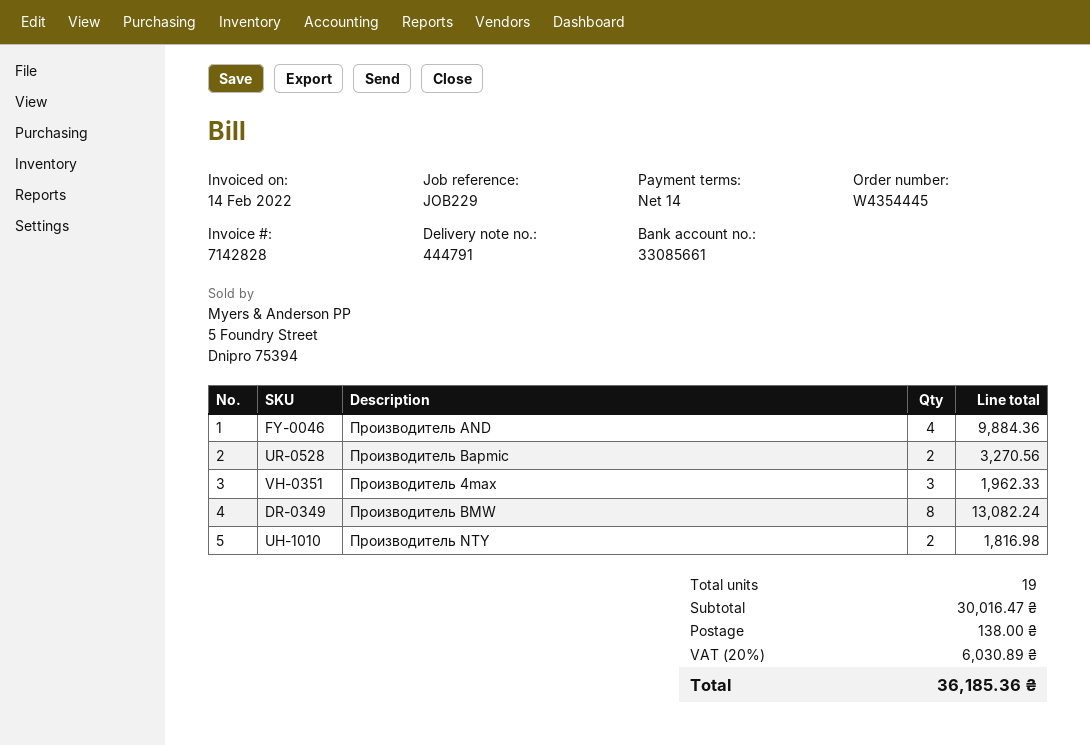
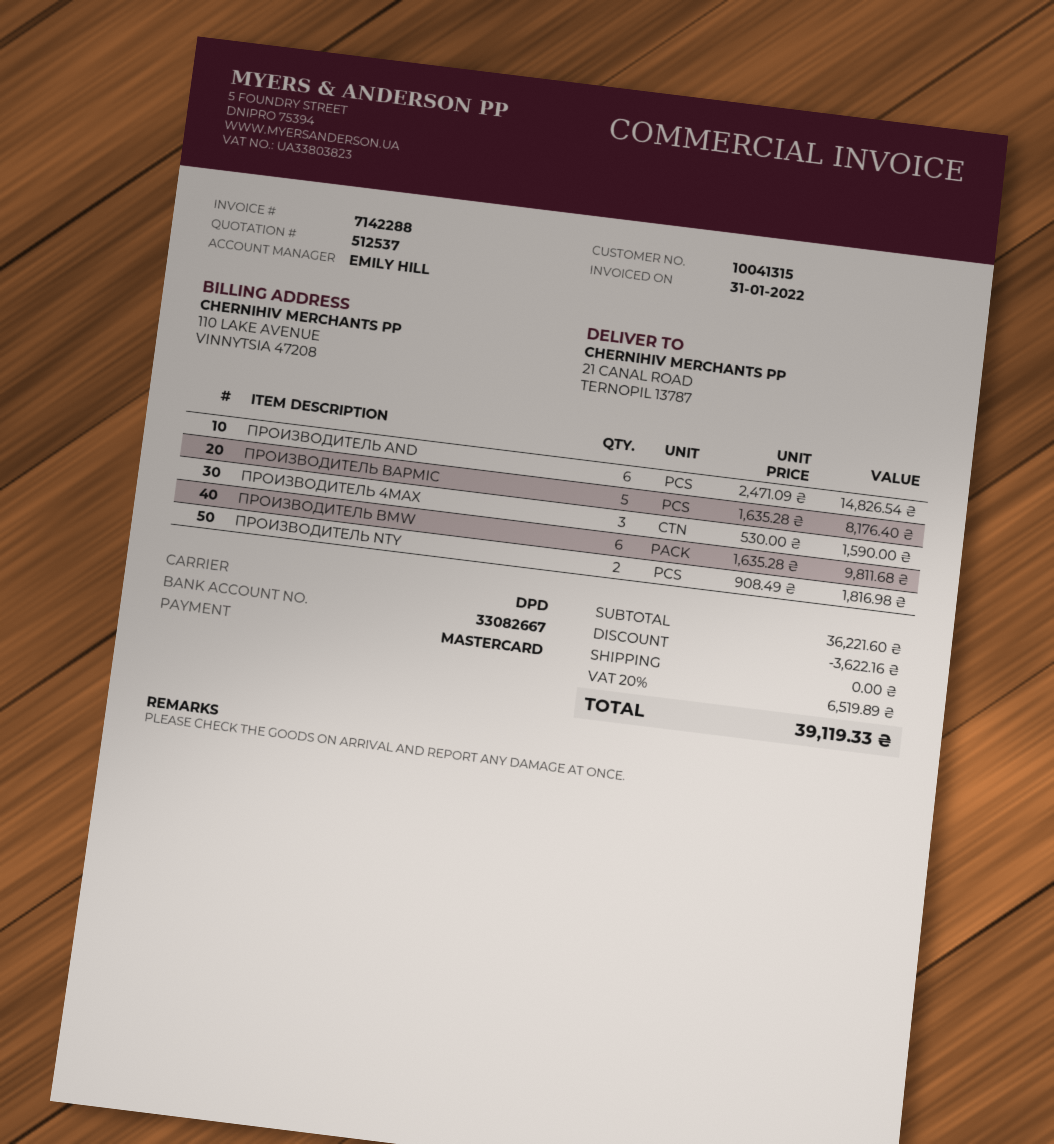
invoice number: 7142828 -> 7142288
invoice date: 2022-02-14 -> 2022-01-31
bank account: 33085661 -> 33082667
Производитель AND: 4 for 9884.36 -> 6 for 14826.54
Производитель Bapmic: 2 for 3270.56 -> 5 for 8176.40
Производитель 4max: 3 for 1962.33 -> 3 for 1590.00
Производитель BMW: 8 for 13082.24 -> 6 for 9811.68
subtotal: 30016.47 -> 36221.60
discount: none -> 3622.16
shipping: 138.00 -> 0.00
tax: 20% = 6030.89 -> 20% = 6519.89
total: 36185.36 -> 39119.33

